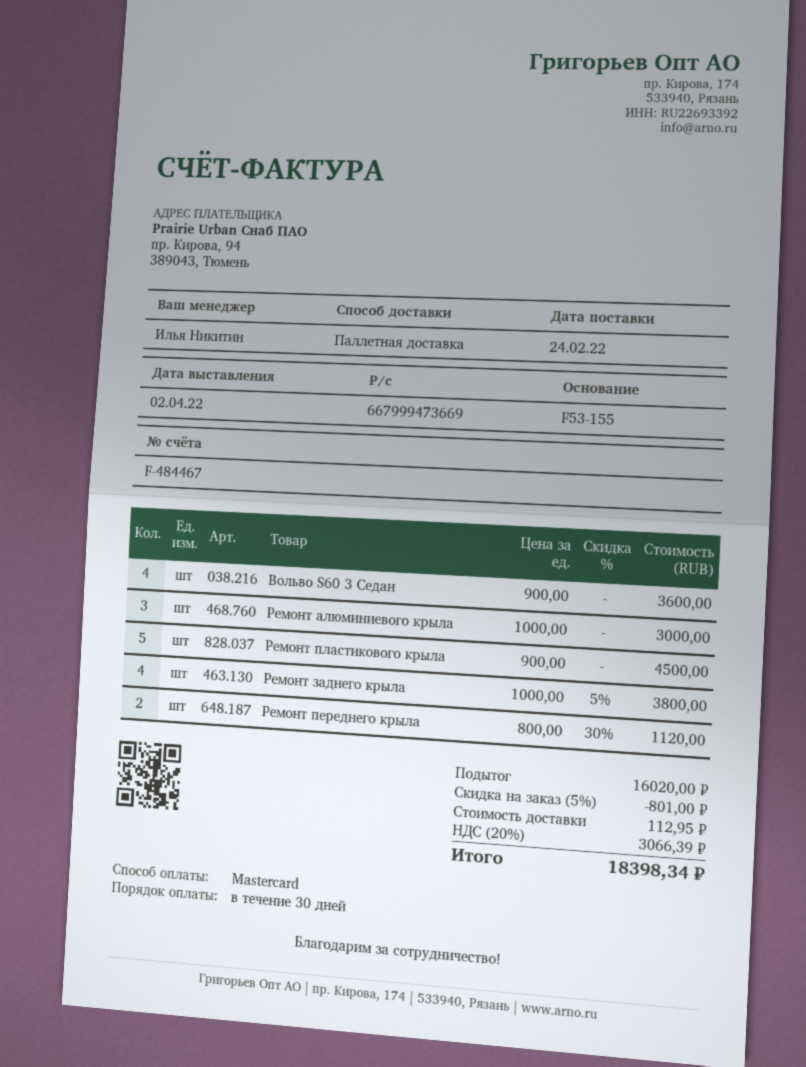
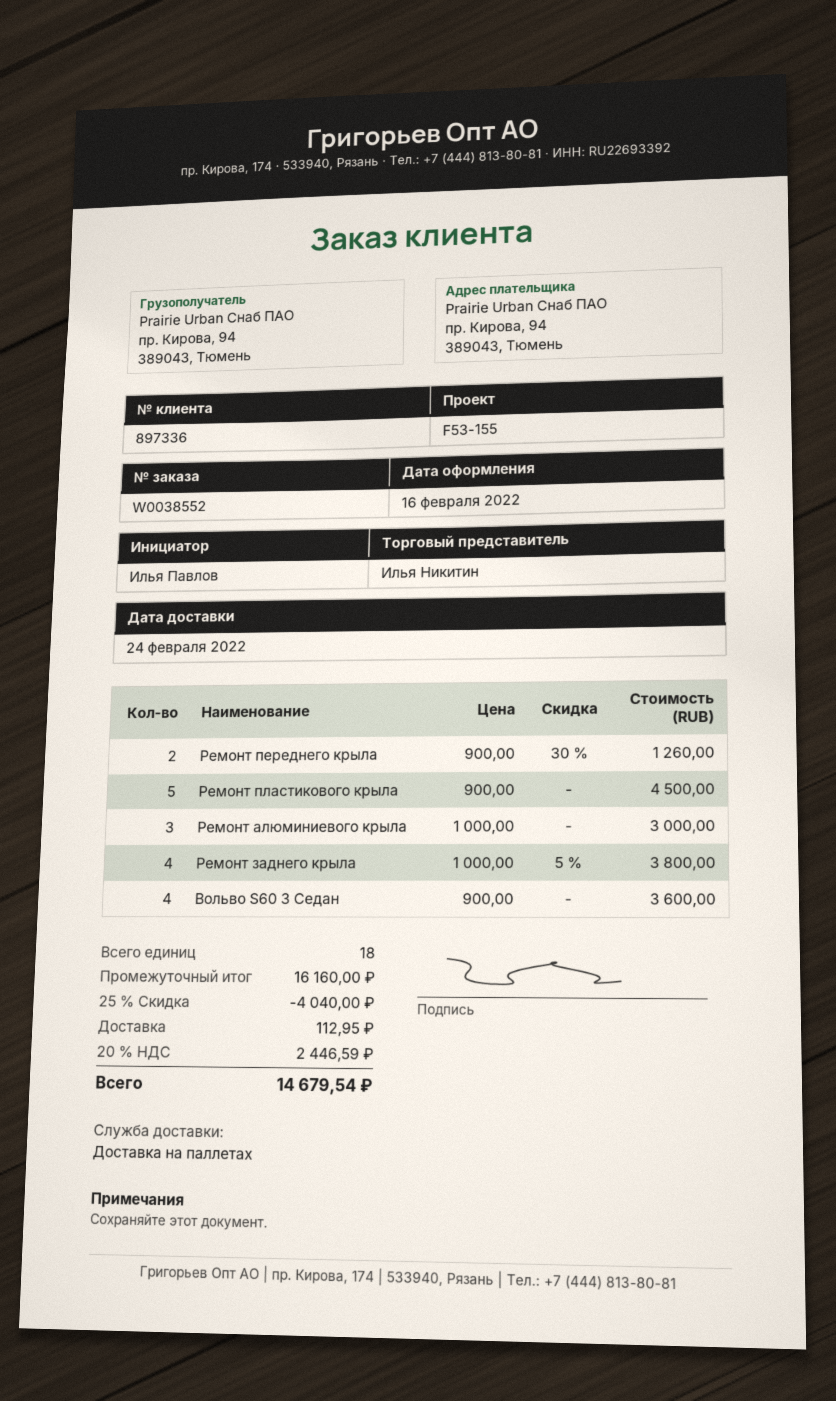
Ремонт переднего крыла: 2 x 800.00 - 30% = 1120.00 -> 2 x 900.00 - 30% = 1260.00
subtotal: 16020.00 -> 16160.00
discount: 5% = 801.00 -> 25% = 4040.00
tax: 20% = 3066.39 -> 20% = 2446.59
total: 18398.34 -> 14679.54

